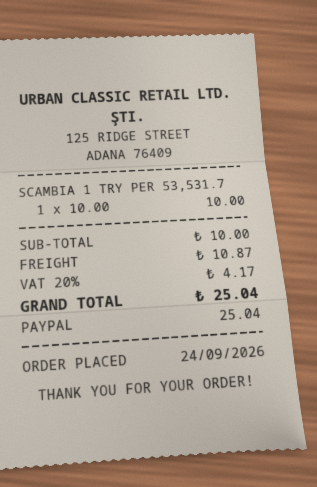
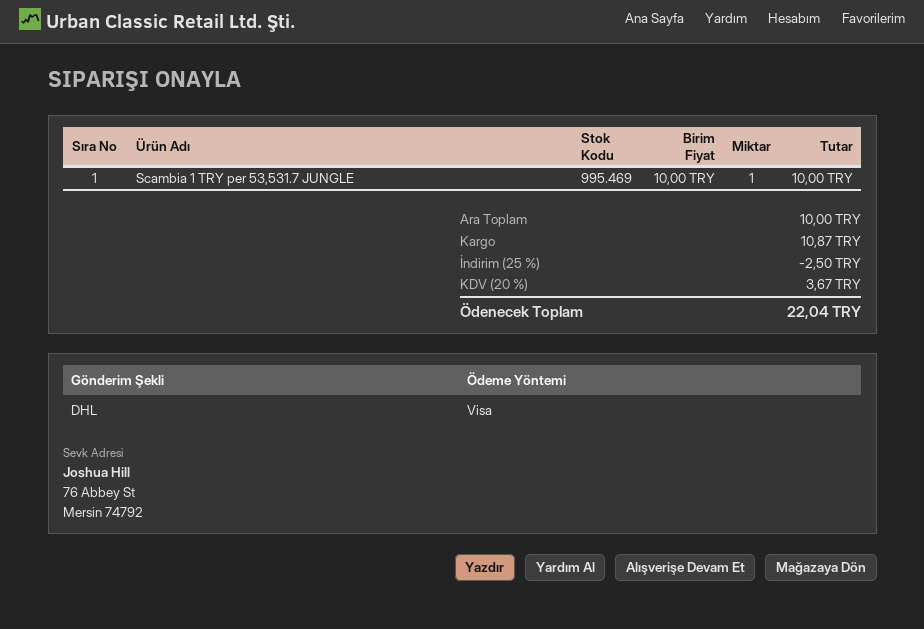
payment method: PayPal -> Visa
discount: none -> 25% = 2.50
tax: 20% = 4.17 -> 20% = 3.67
total: 25.04 -> 22.04

